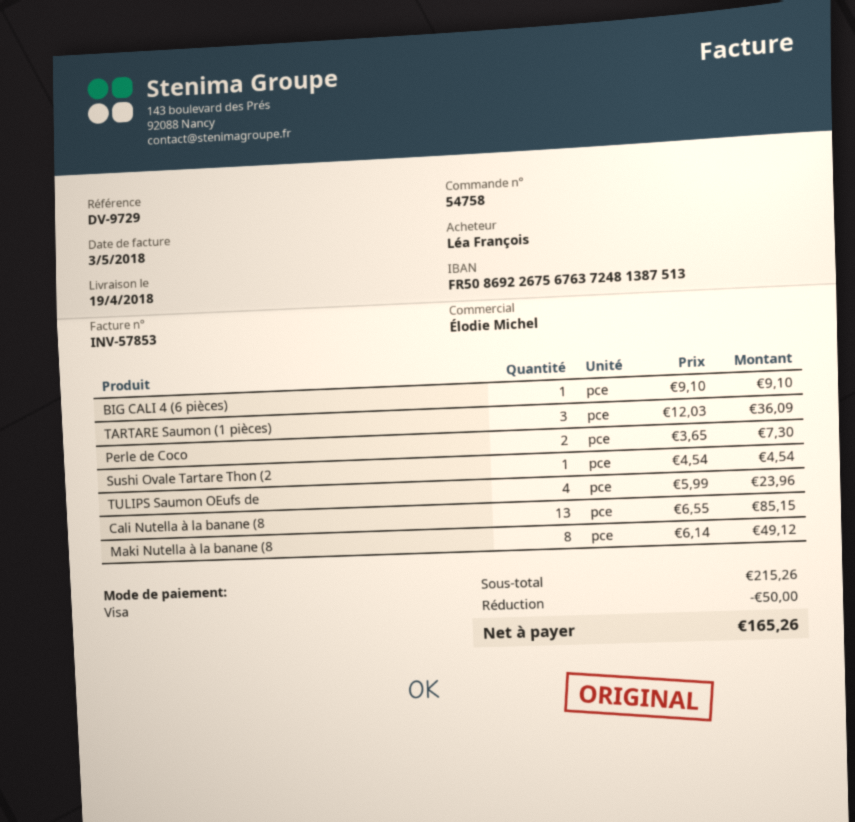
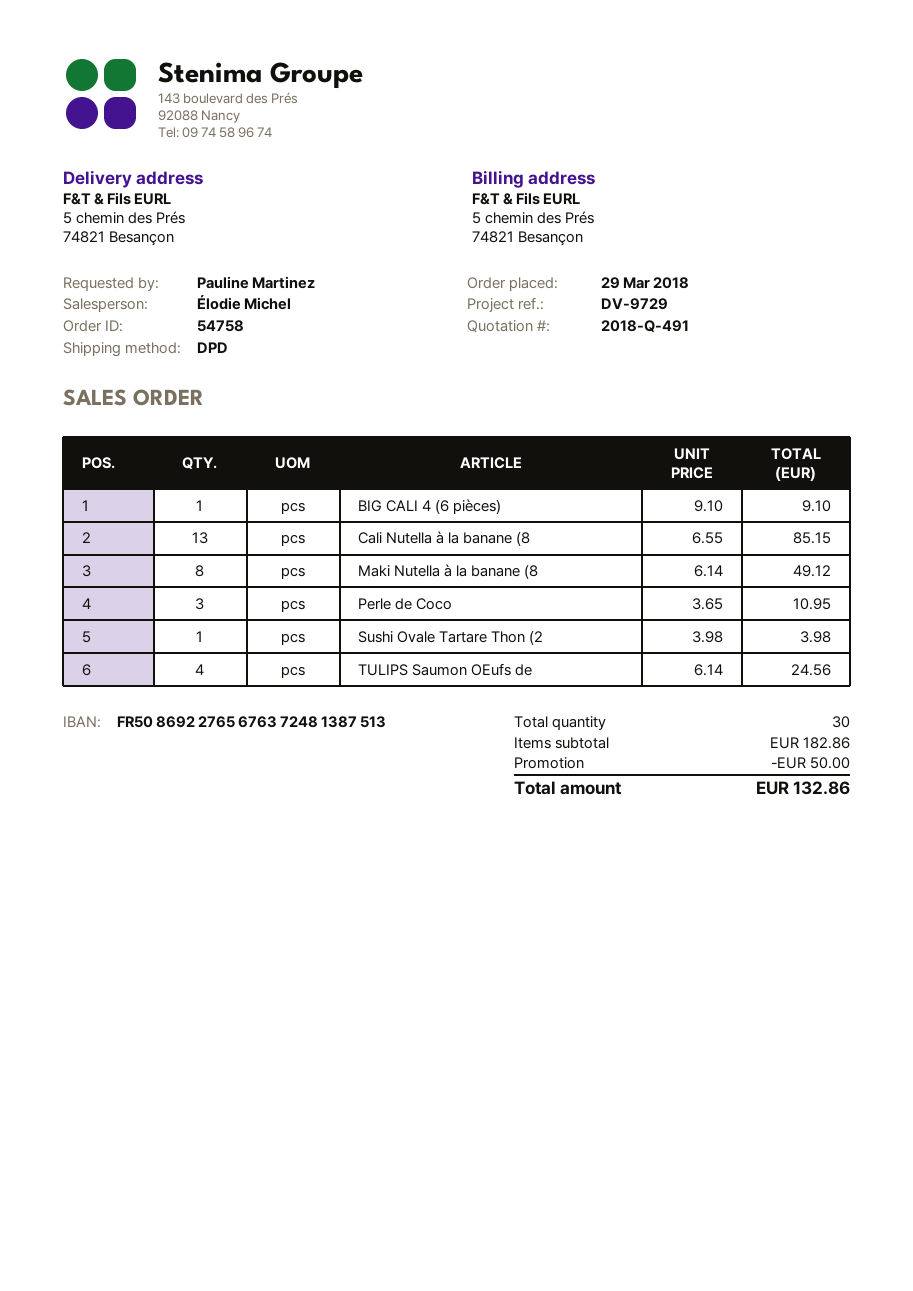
ordered by: Léa François -> Pauline Martinez
bank account: FR5086922675676372481387513 -> FR5086922765676372481387513
TARTARE Saumon (1 pièces): 3 x 12.03 = 36.09 -> none
Perle de Coco: 2 x 3.65 = 7.30 -> 3 x 3.65 = 10.95
Sushi Ovale Tartare Thon (2: 1 x 4.54 = 4.54 -> 1 x 3.98 = 3.98
TULIPS Saumon OEufs de: 4 x 5.99 = 23.96 -> 4 x 6.14 = 24.56
subtotal: 215.26 -> 182.86
total: 165.26 -> 132.86

